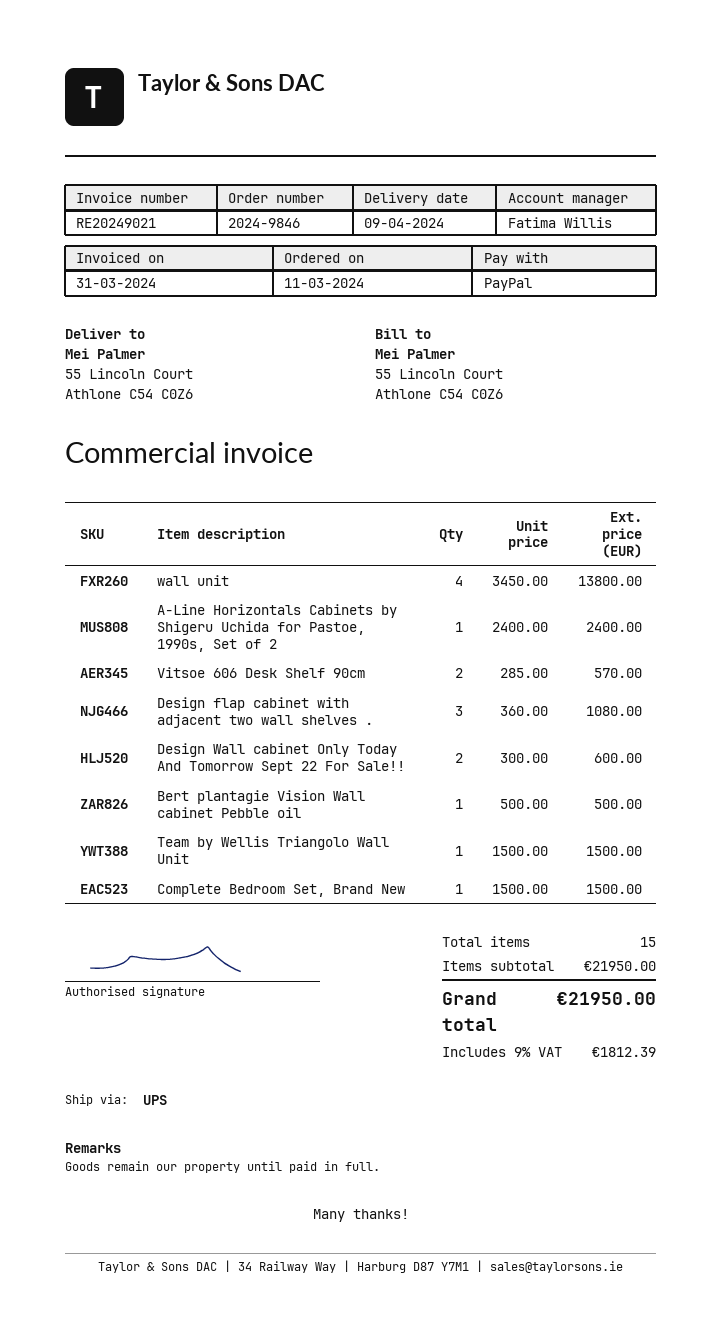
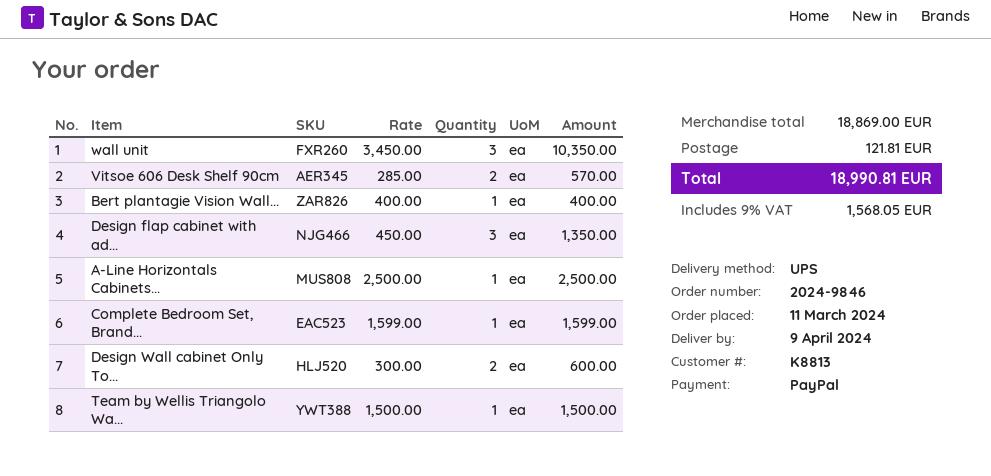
wall unit: 4 x 3450.00 = 13800.00 -> 3 x 3450.00 = 10350.00
A-Line Horizontals Cabinets by Shigeru Uchida for Pastoe, 1990s, Set of 2: 1 x 2400.00 = 2400.00 -> 1 x 2500.00 = 2500.00
Design flap cabinet with adjacent two wall shelves .: 3 x 360.00 = 1080.00 -> 3 x 450.00 = 1350.00
Bert plantagie Vision Wall cabinet Pebble oil: 1 x 500.00 = 500.00 -> 1 x 400.00 = 400.00
Complete Bedroom Set, Brand New: 1 x 1500.00 = 1500.00 -> 1 x 1599.00 = 1599.00
subtotal: 21950.00 -> 18869.00
shipping: none -> 121.81
tax: 9% = 1812.39 -> 9% = 1568.05
total: 21950.00 -> 18990.81

